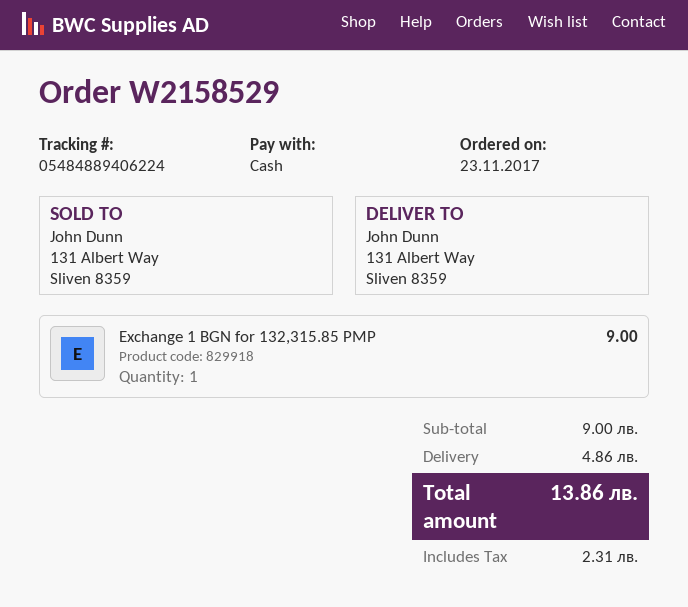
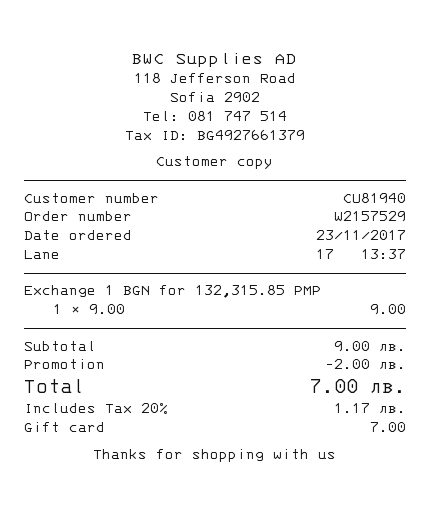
order number: W2158529 -> W2157529
payment method: cash -> gift card
discount: none -> 2.00
shipping: 4.86 -> none
tax: 2.31 -> 1.17
total: 13.86 -> 7.00

